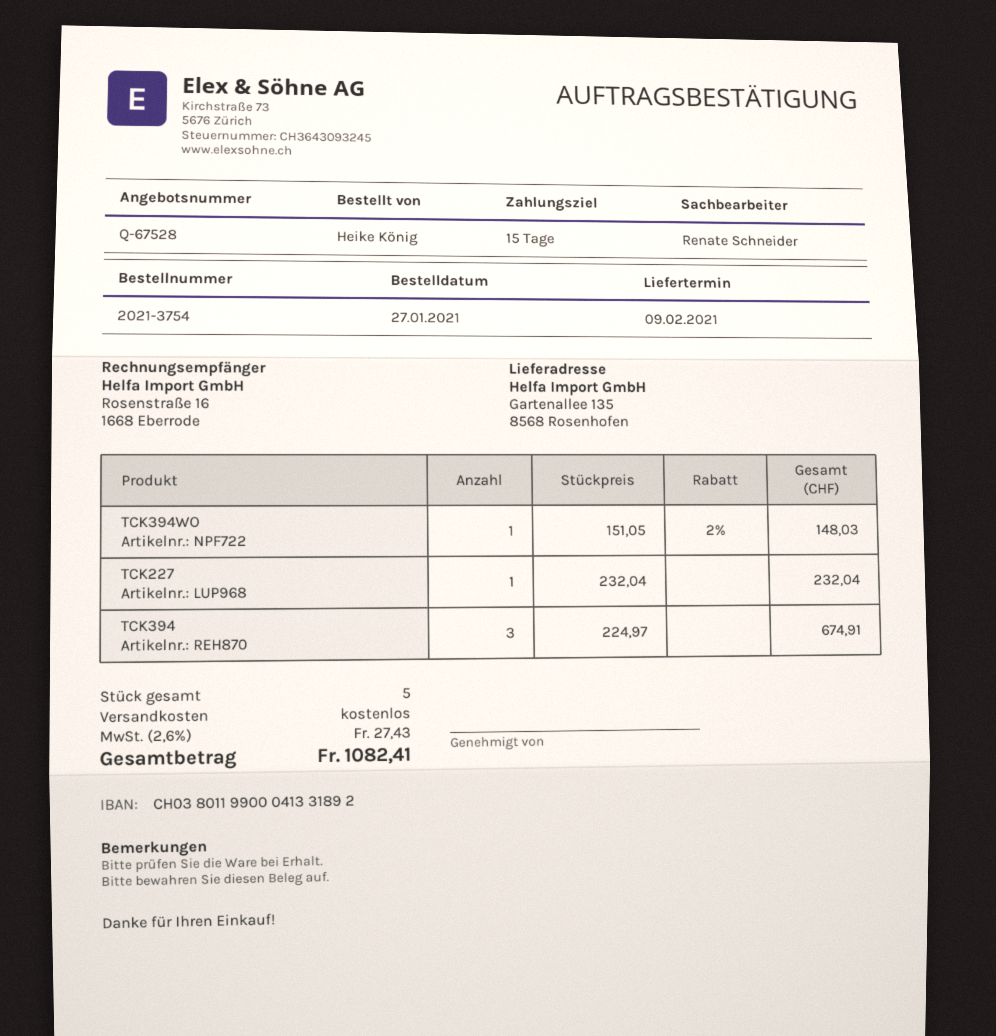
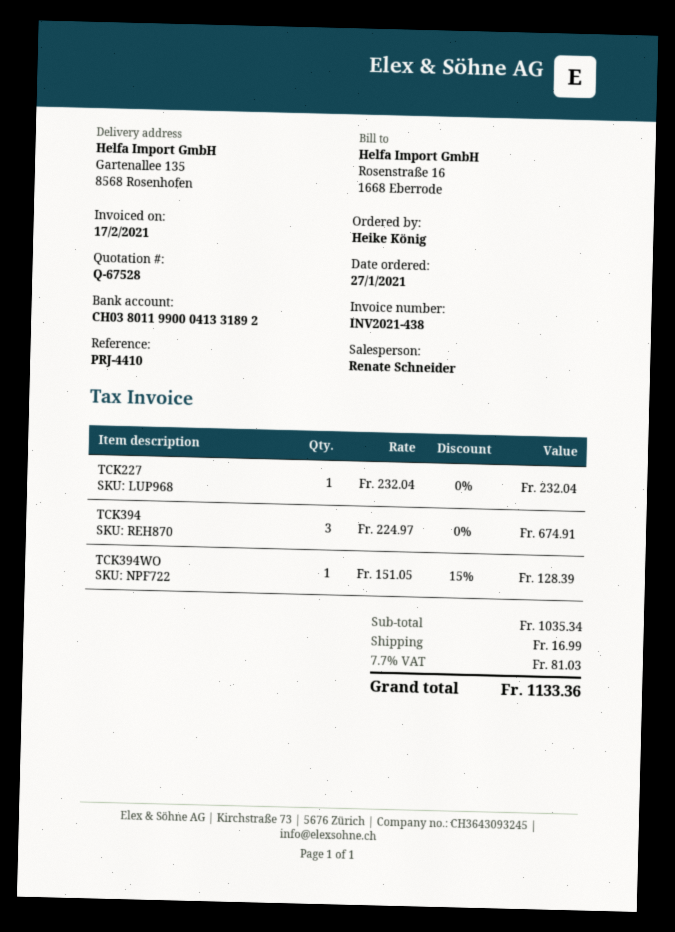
TCK394WO: 1 x 151.05 - 2% = 148.03 -> 1 x 151.05 - 15% = 128.39
shipping: 0.00 -> 16.99
tax: 2.6% = 27.43 -> 7.7% = 81.03
total: 1082.41 -> 1133.36

